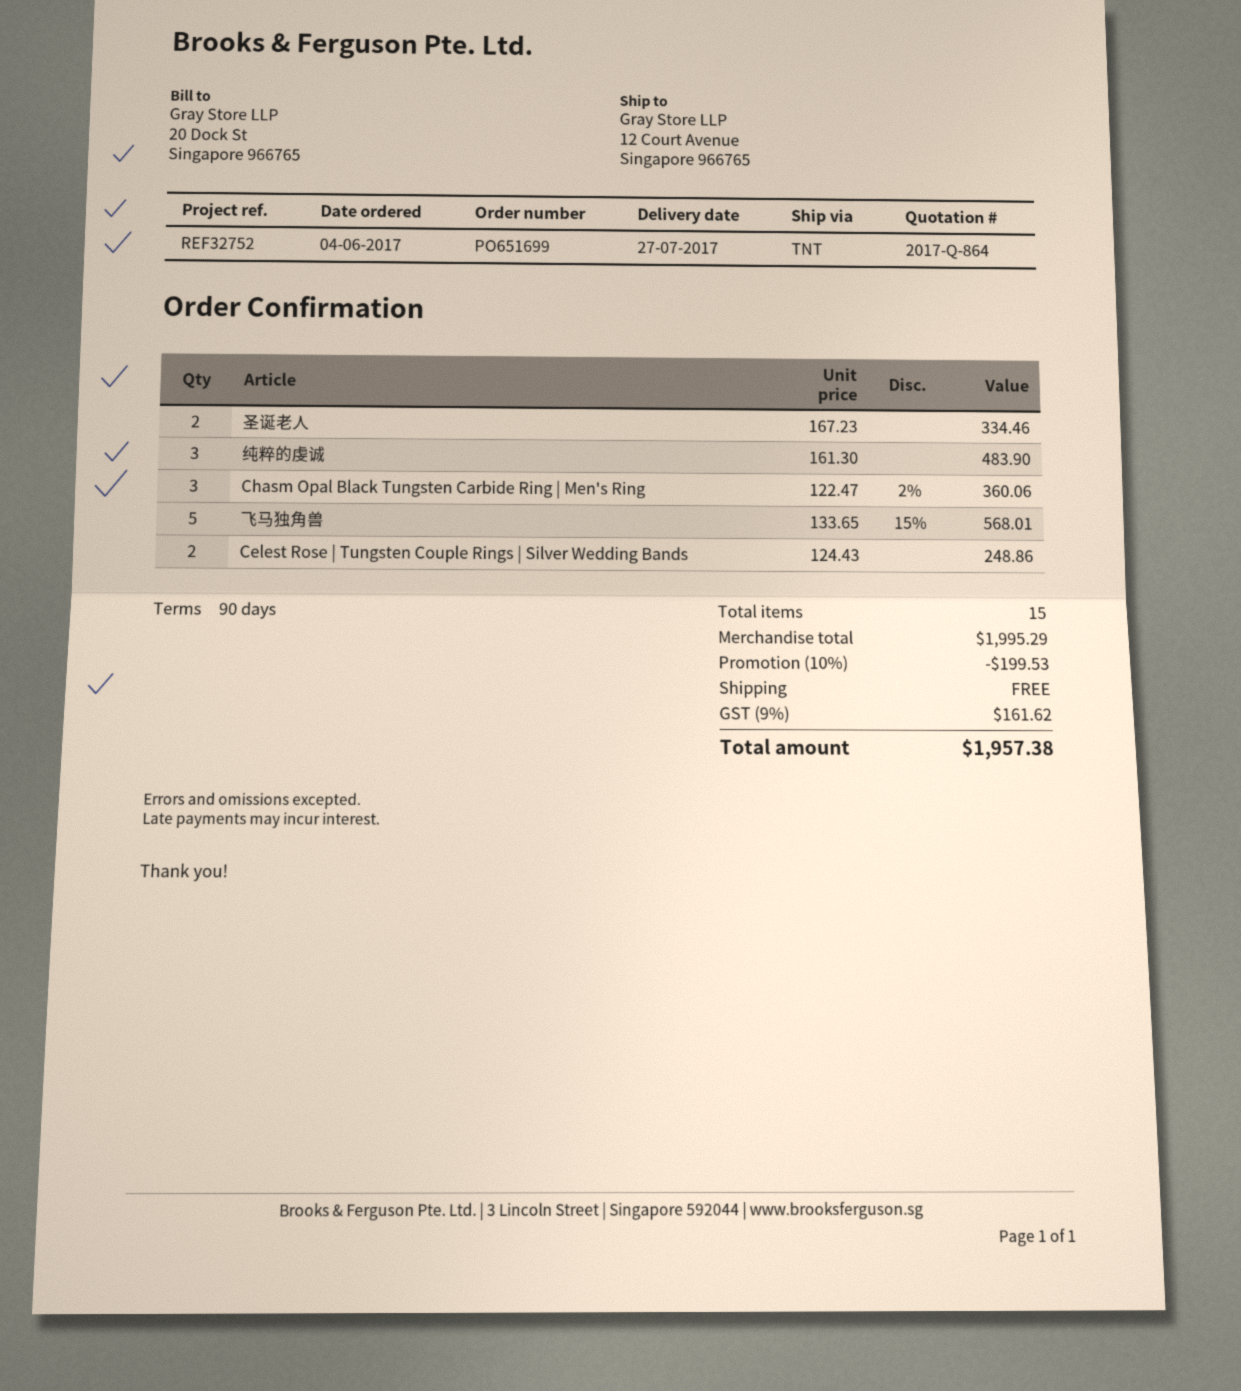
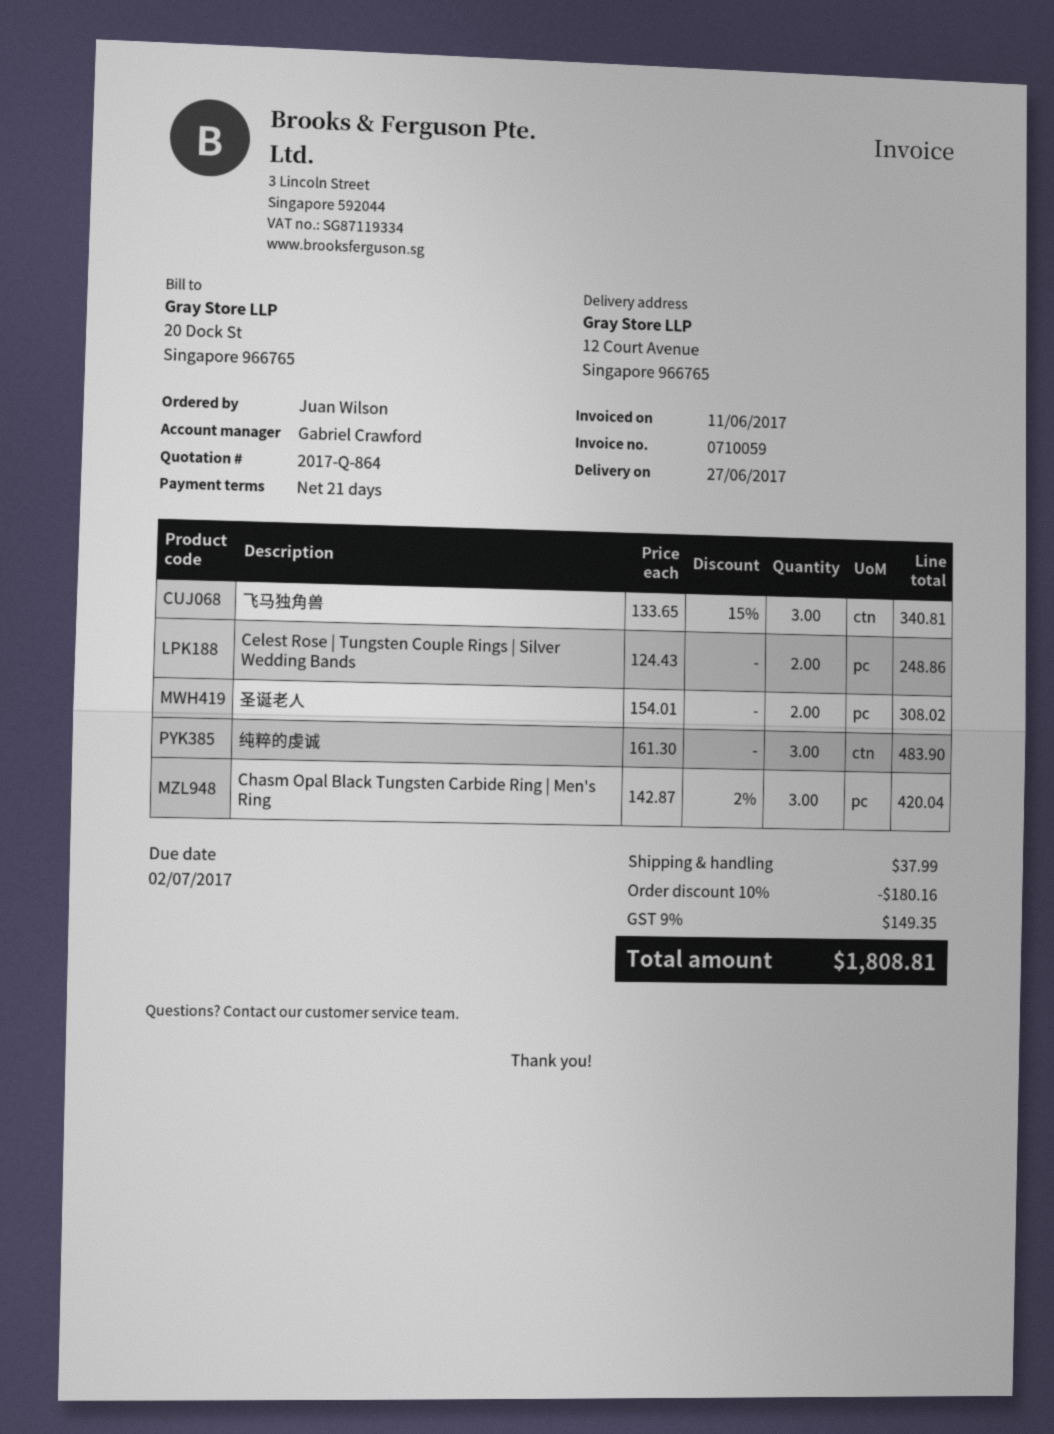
delivery date: 2017-07-27 -> 2017-06-27
payment terms: 90 days -> 21 days
圣诞老人: 2 x 167.23 = 334.46 -> 2 x 154.01 = 308.02
Chasm Opal Black Tungsten Carbide Ring | Men's Ring: 3 x 122.47 - 2% = 360.06 -> 3 x 142.87 - 2% = 420.04
飞马独角兽: 5 x 133.65 - 15% = 568.01 -> 3 x 133.65 - 15% = 340.81
discount: 10% = 199.53 -> 10% = 180.16
shipping: 0.00 -> 37.99
tax: 9% = 161.62 -> 9% = 149.35
total: 1957.38 -> 1808.81

